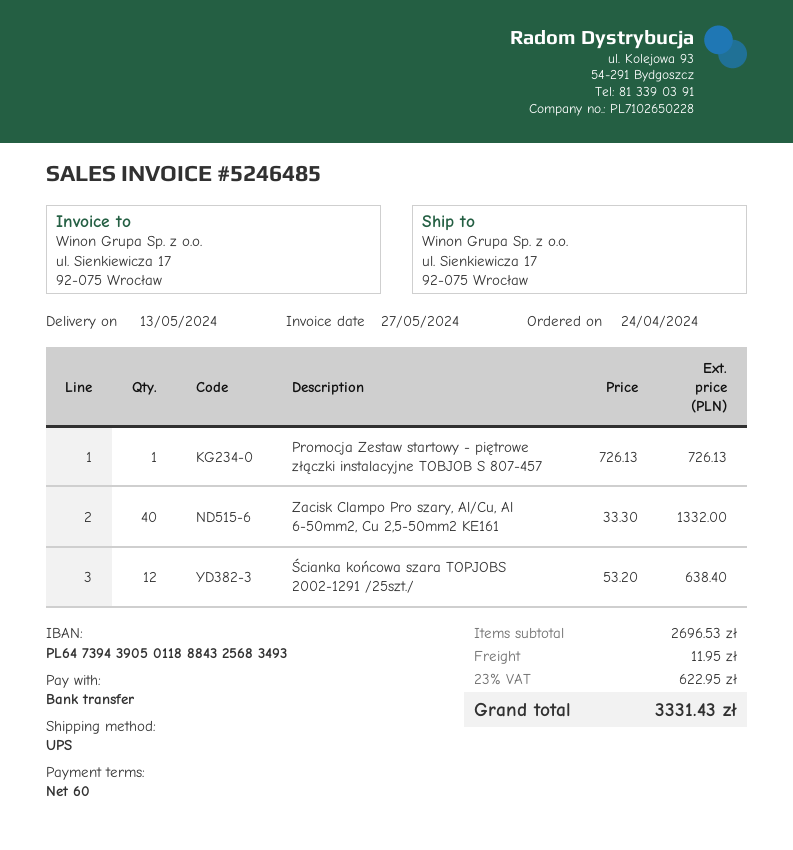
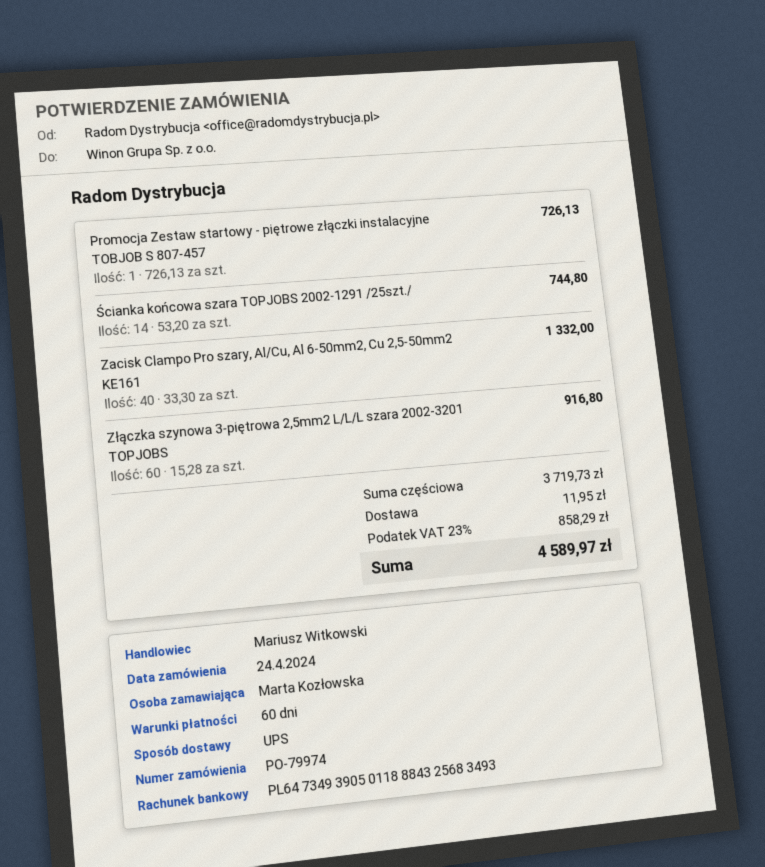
bank account: PL64739439050118884325683493 -> PL64734939050118884325683493
Ścianka końcowa szara TOPJOBS 2002-1291 /25szt./: 12 x 53.20 = 638.40 -> 14 x 53.20 = 744.80
Złączka szynowa 3-piętrowa 2,5mm2 L/L/L szara 2002-3201 TOPJOBS: none -> 60 x 15.28 = 916.80
subtotal: 2696.53 -> 3719.73
tax: 23% = 622.95 -> 23% = 858.29
total: 3331.43 -> 4589.97

